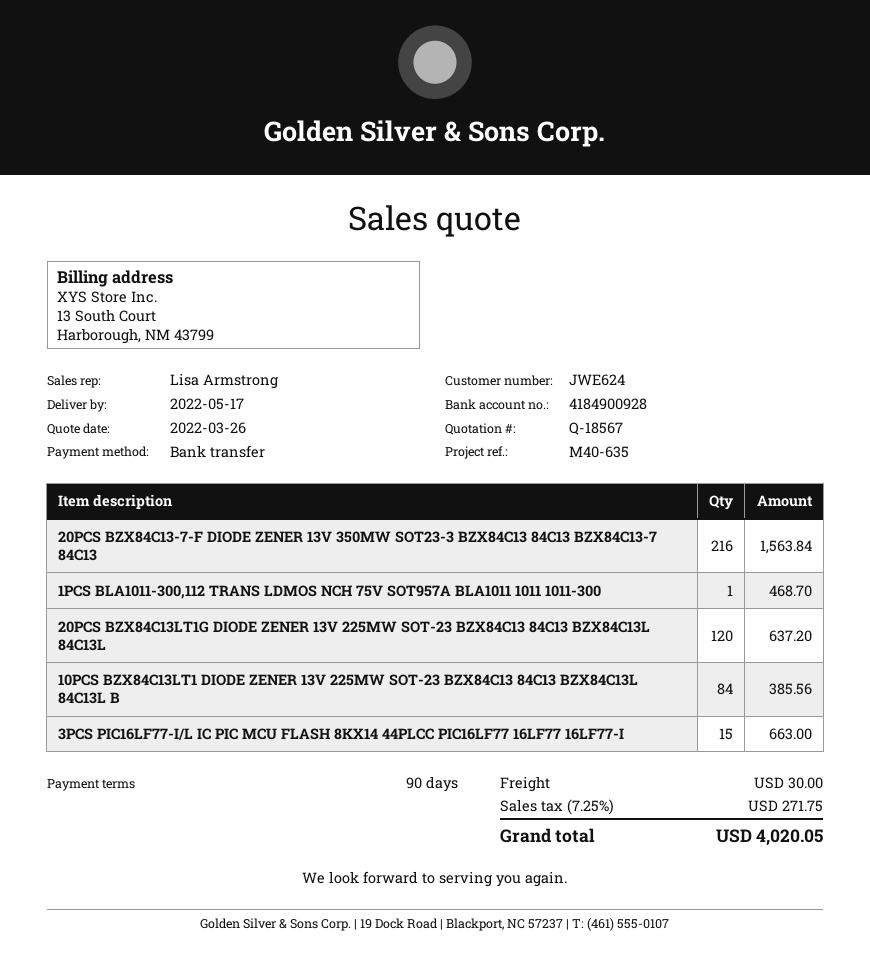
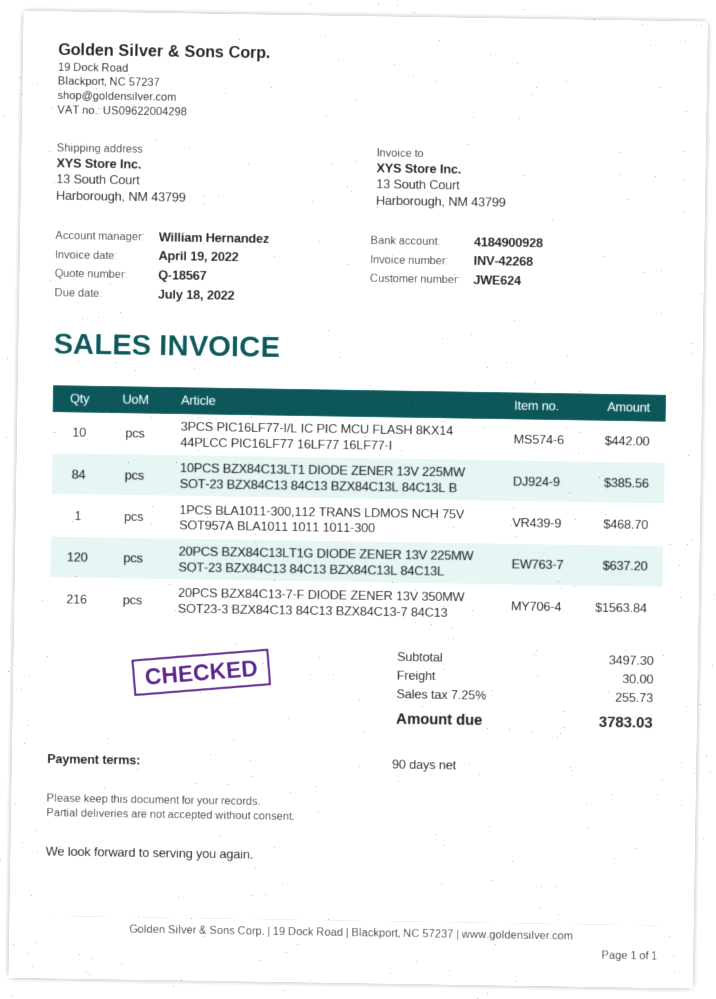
sales rep: Lisa Armstrong -> William Hernandez
3PCS PIC16LF77-I/L IC PIC MCU FLASH 8KX14 44PLCC PIC16LF77 16LF77 16LF77-I: 15 for 663.00 -> 10 for 442.00
tax: 7.25% = 271.75 -> 7.25% = 255.73
total: 4020.05 -> 3783.03

